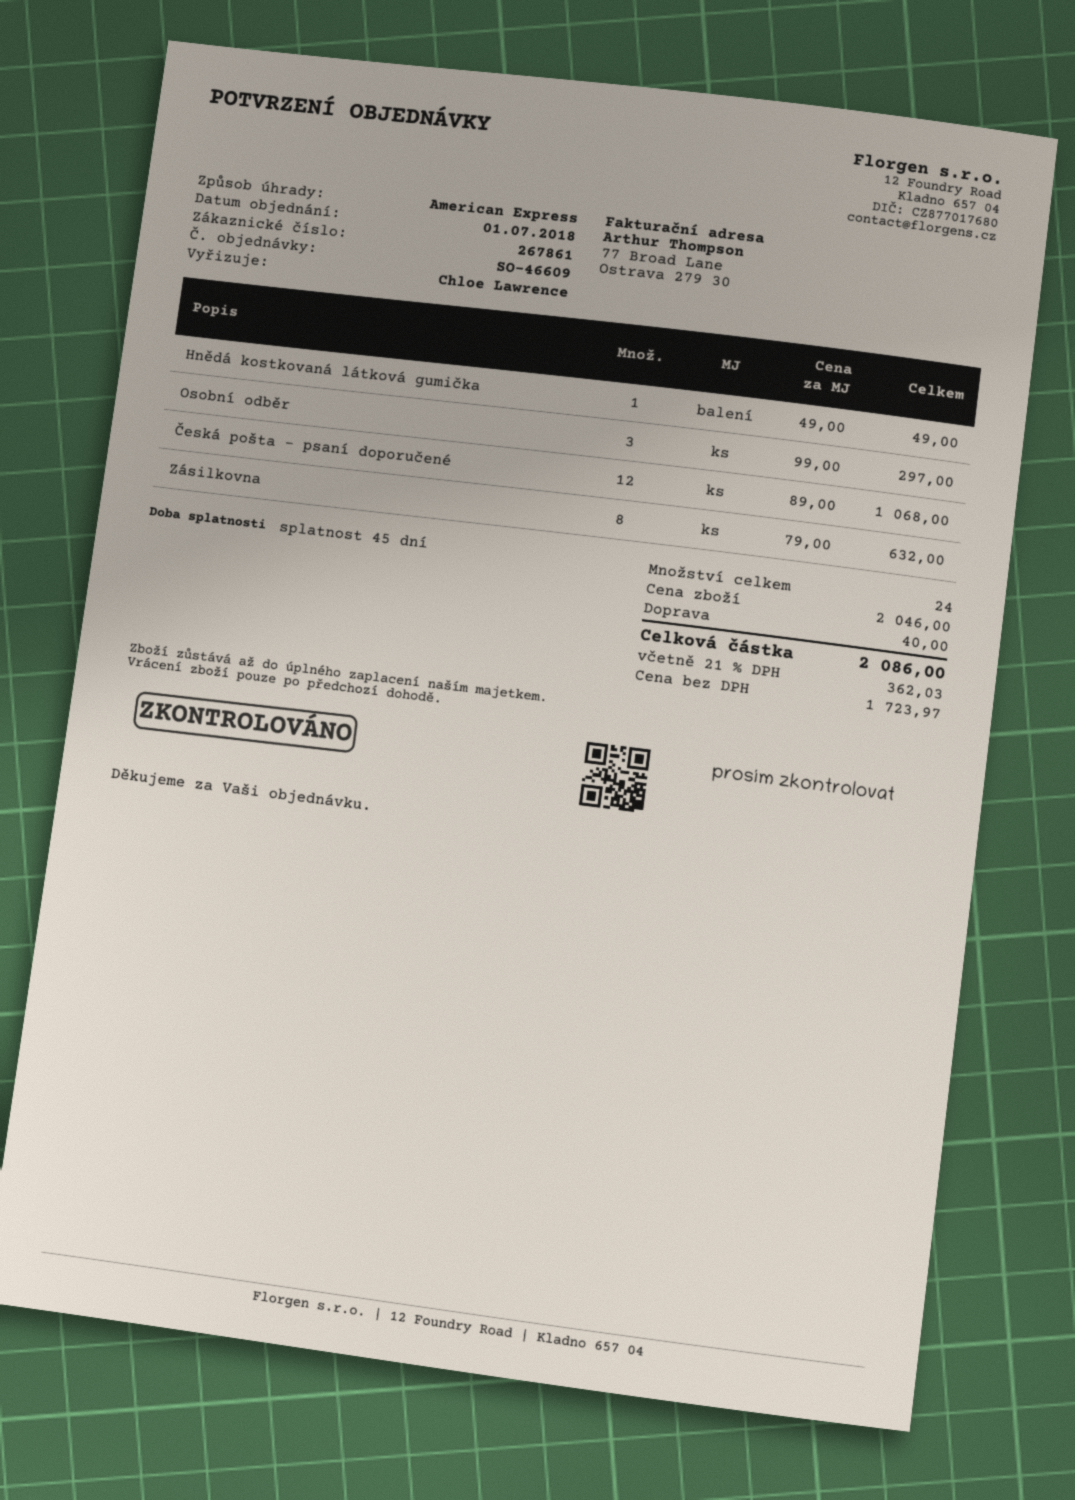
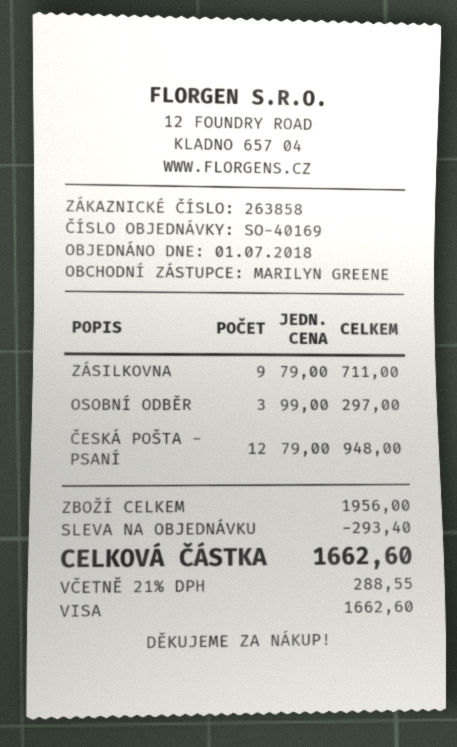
order number: SO-46609 -> SO-40169
customer number: 267861 -> 263858
sales rep: Chloe Lawrence -> MARILYN GREENE
payment method: American Express -> Visa
Hnědá kostkovaná látková gumička: 1 x 49.00 = 49.00 -> none
Česká pošta - psaní doporučené: 12 x 89.00 = 1068.00 -> 12 x 79.00 = 948.00
Zásilkovna: 8 x 79.00 = 632.00 -> 9 x 79.00 = 711.00
subtotal: 2046.00 -> 1956.00
discount: none -> 293.40
shipping: 40.00 -> none
tax: 21% = 362.03 -> 21% = 288.55
total: 2086.00 -> 1662.60

